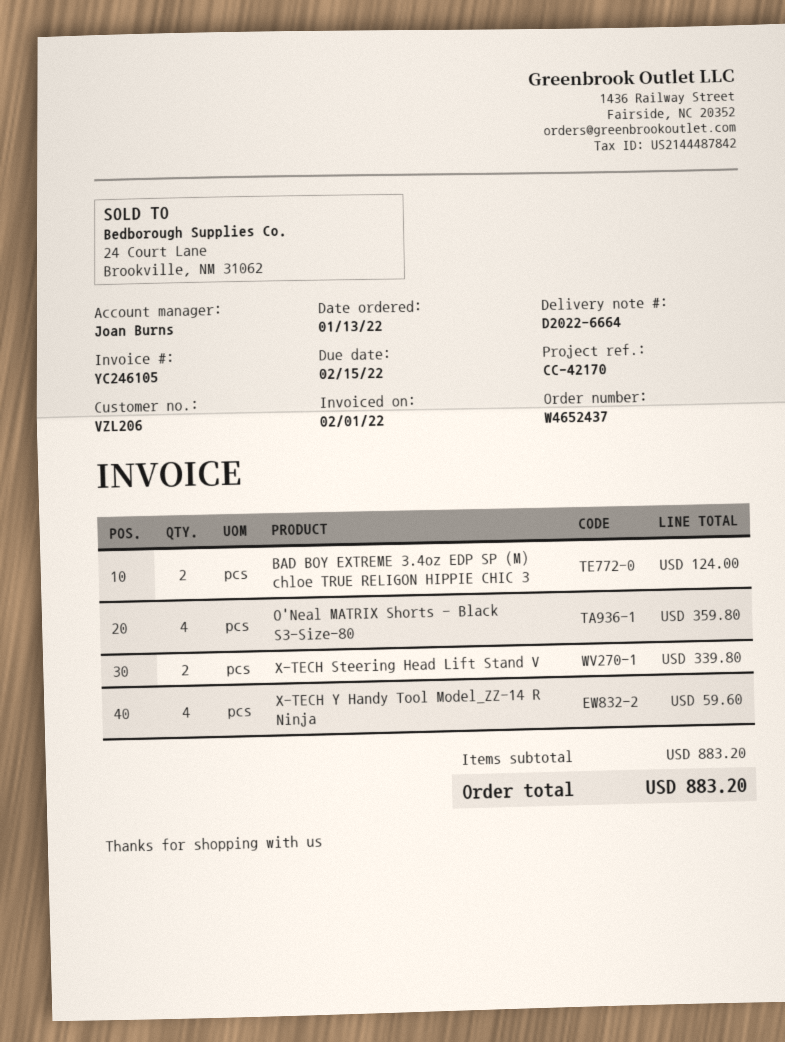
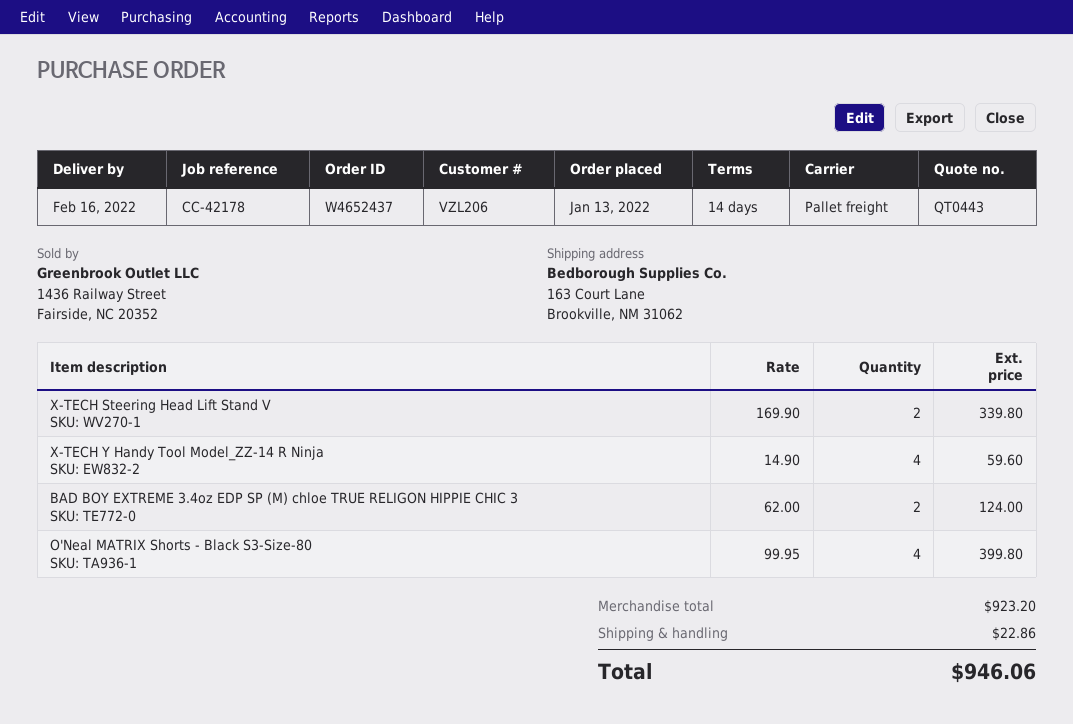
reference: CC-42170 -> CC-42178
O'Neal MATRIX Shorts - Black S3-Size-80: 4 for 359.80 -> 4 for 399.80
subtotal: 883.20 -> 923.20
shipping: none -> 22.86
total: 883.20 -> 946.06

